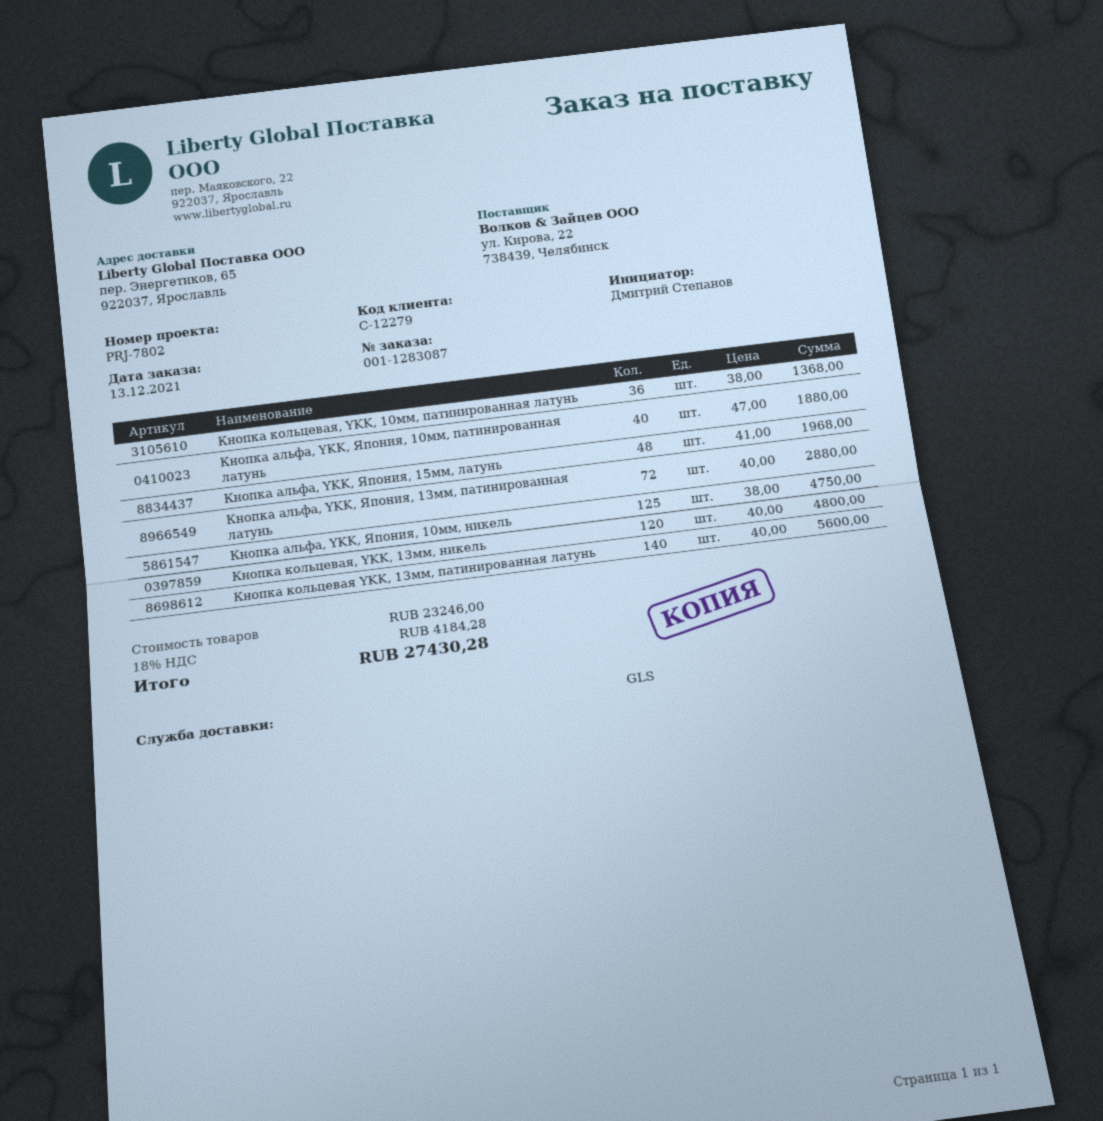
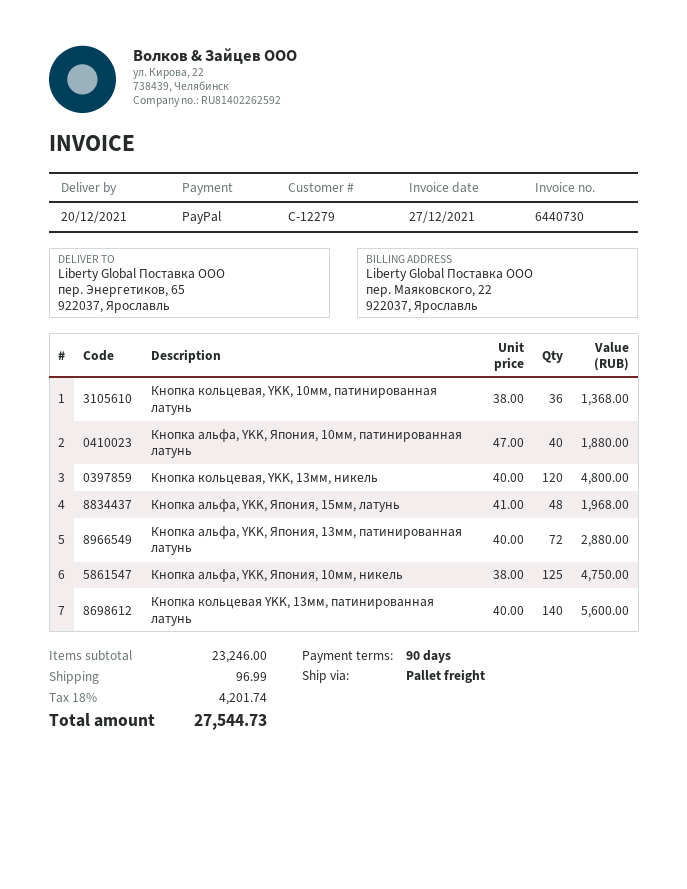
shipping method: GLS -> pallet freight
shipping: none -> 96.99
tax: 18% = 4184.28 -> 18% = 4201.74
total: 27430.28 -> 27544.73

